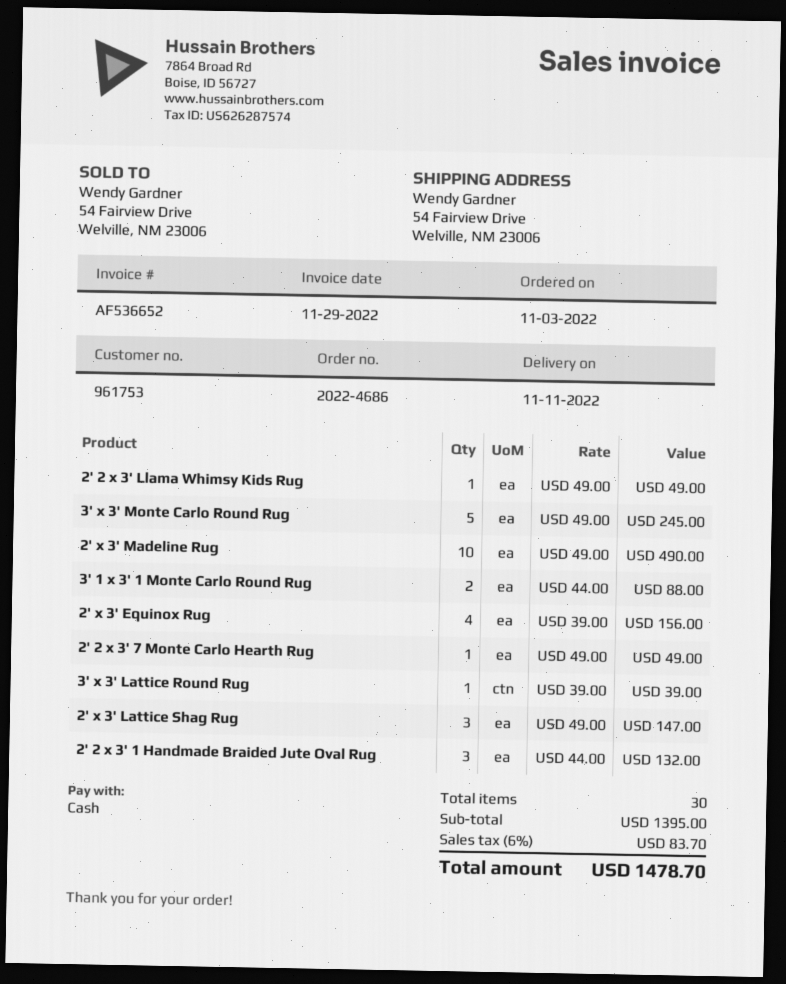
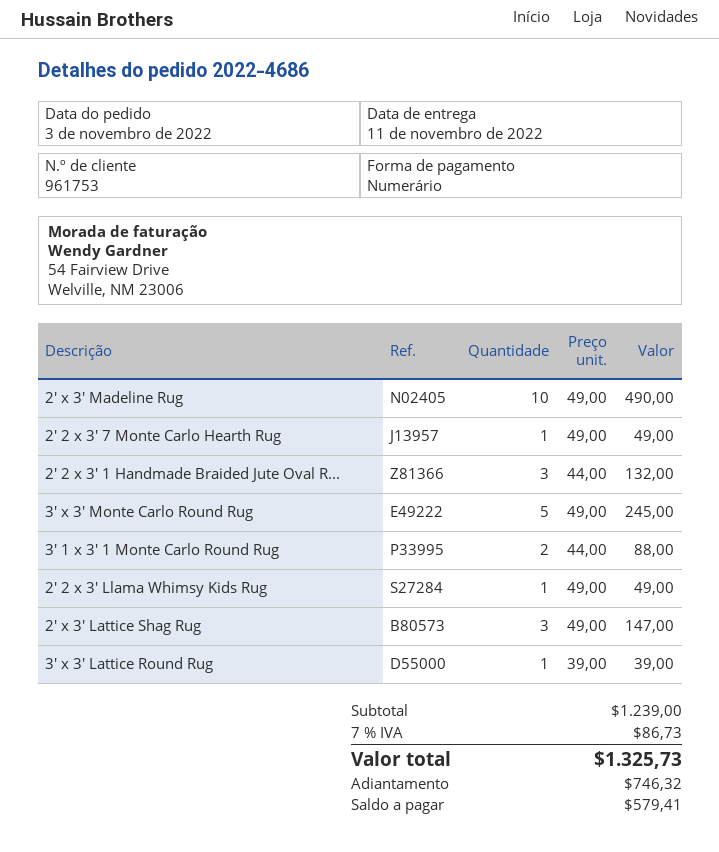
2' x 3' Equinox Rug: 4 x 39.00 = 156.00 -> none
subtotal: 1395.00 -> 1239.00
tax: 6% = 83.70 -> 7% = 86.73
total: 1478.70 -> 1325.73

